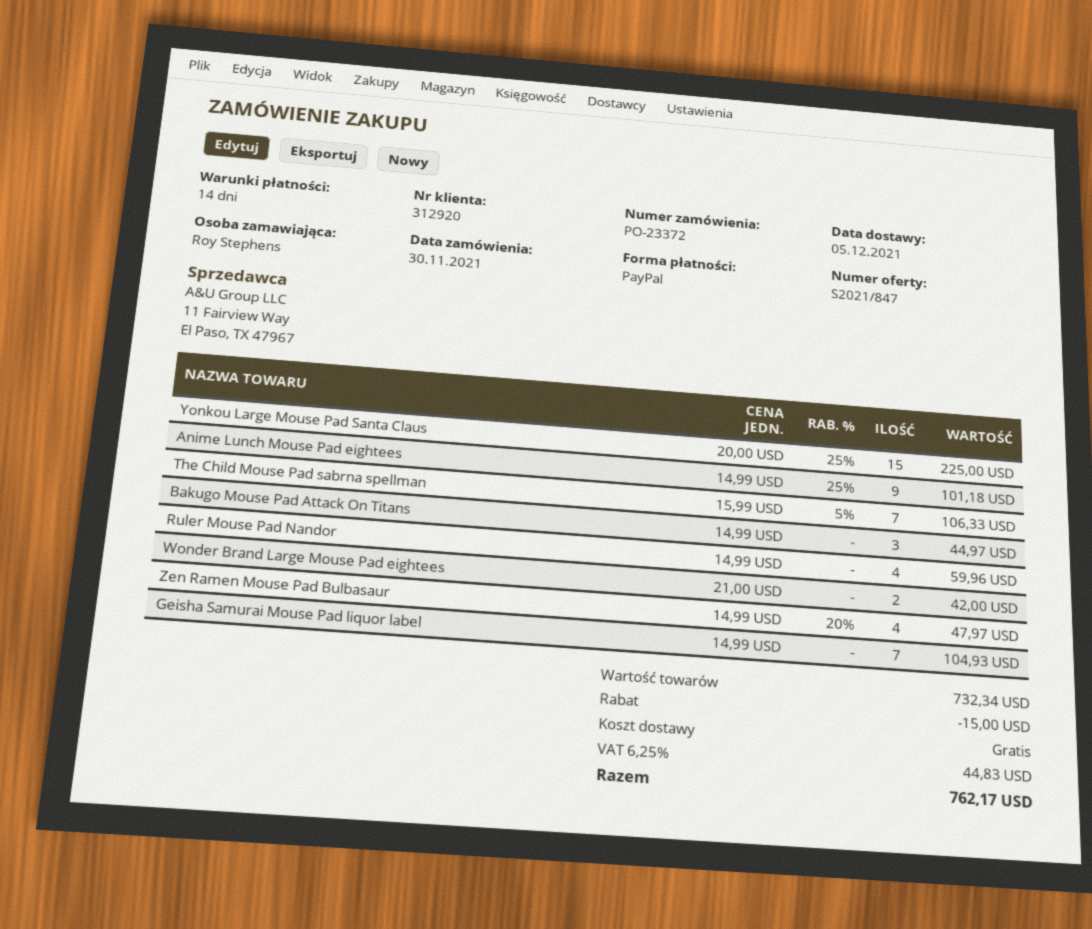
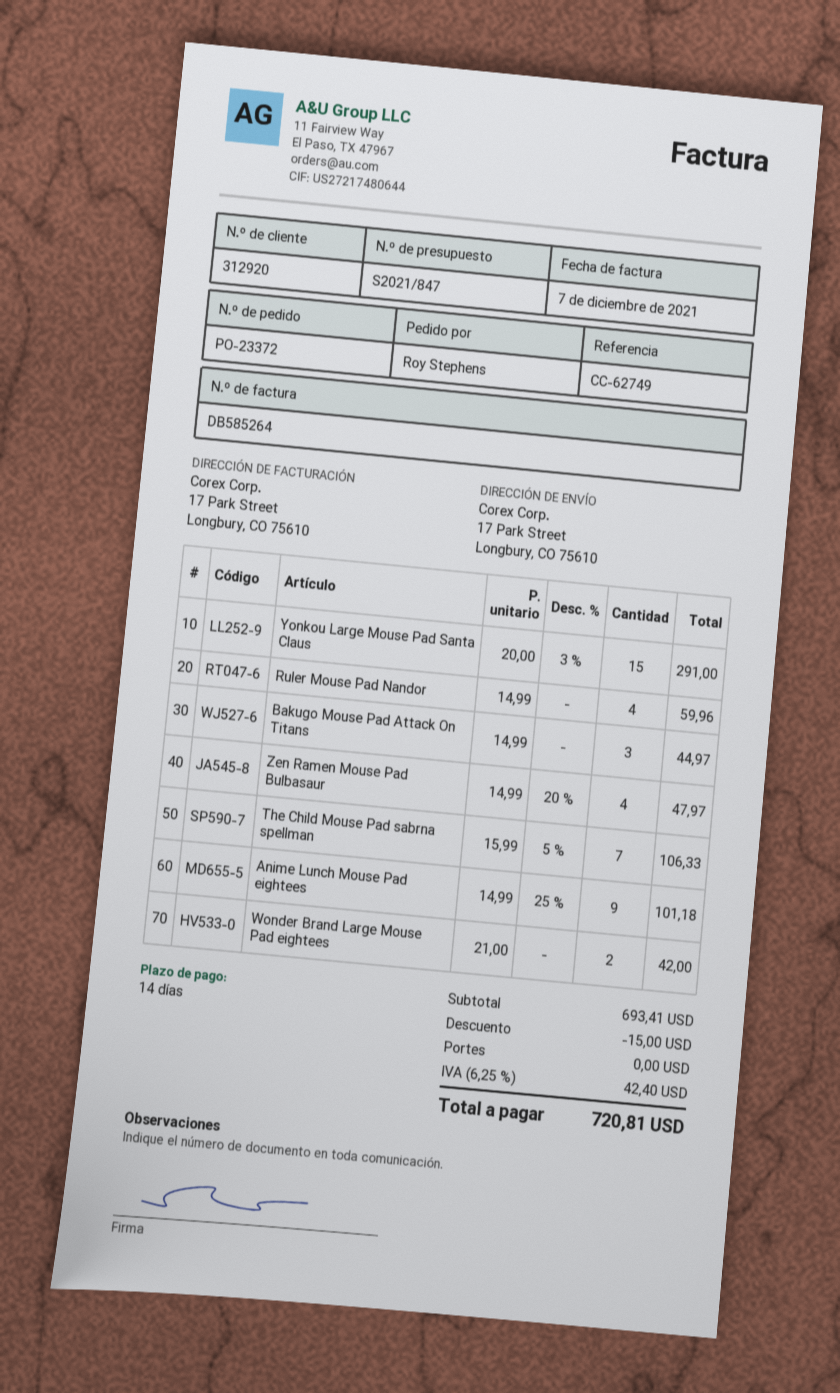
Yonkou Large Mouse Pad Santa Claus: 15 x 20.00 - 25% = 225.00 -> 15 x 20.00 - 3% = 291.00
Geisha Samurai Mouse Pad liquor label: 7 x 14.99 = 104.93 -> none
subtotal: 732.34 -> 693.41
tax: 6.25% = 44.83 -> 6.25% = 42.40
total: 762.17 -> 720.81

